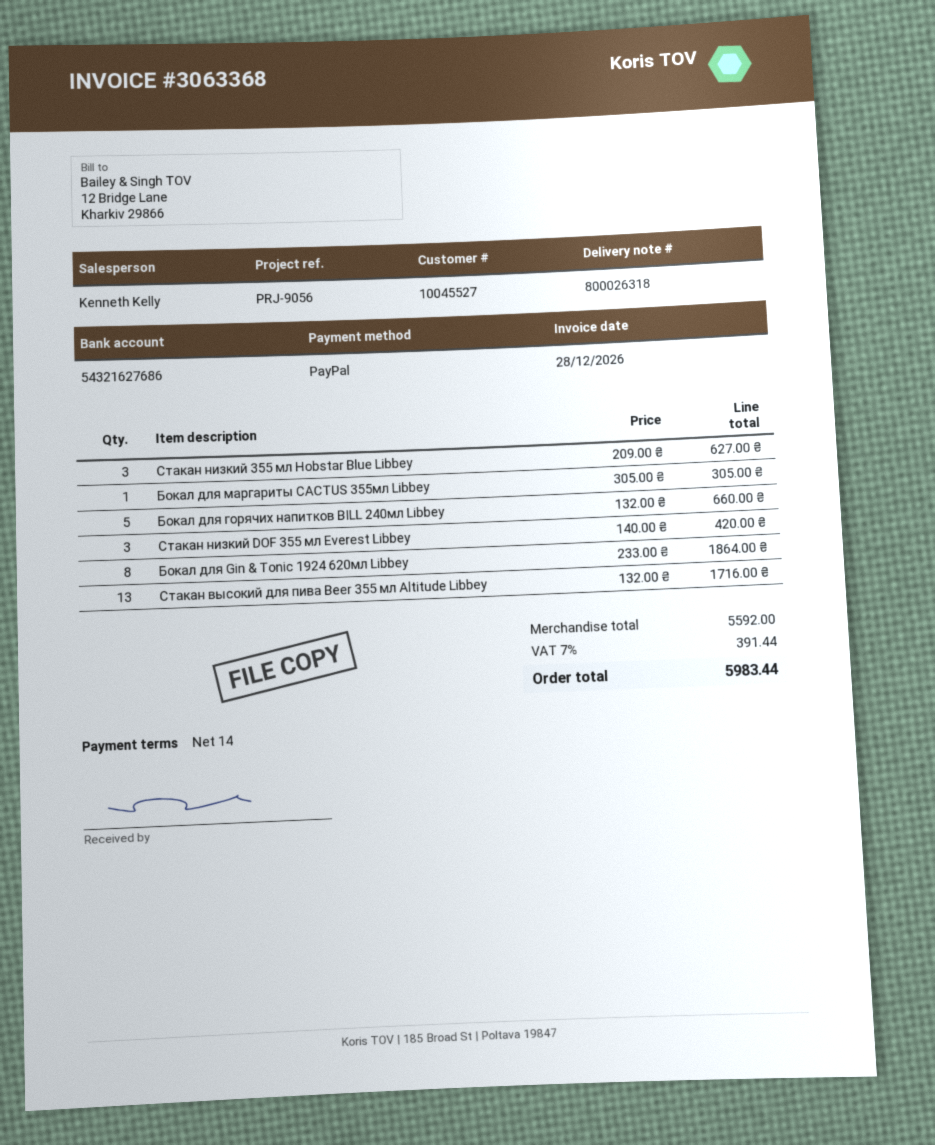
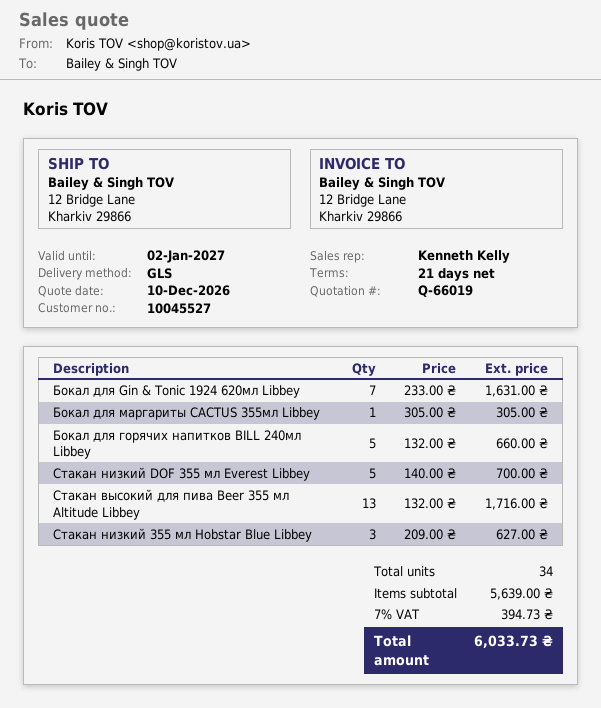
payment terms: 14 days -> 21 days
Стакан низкий DOF 355 мл Everest Libbey: 3 x 140.00 = 420.00 -> 5 x 140.00 = 700.00
Бокал для Gin & Tonic 1924 620мл Libbey: 8 x 233.00 = 1864.00 -> 7 x 233.00 = 1631.00
subtotal: 5592.00 -> 5639.00
tax: 7% = 391.44 -> 7% = 394.73
total: 5983.44 -> 6033.73

